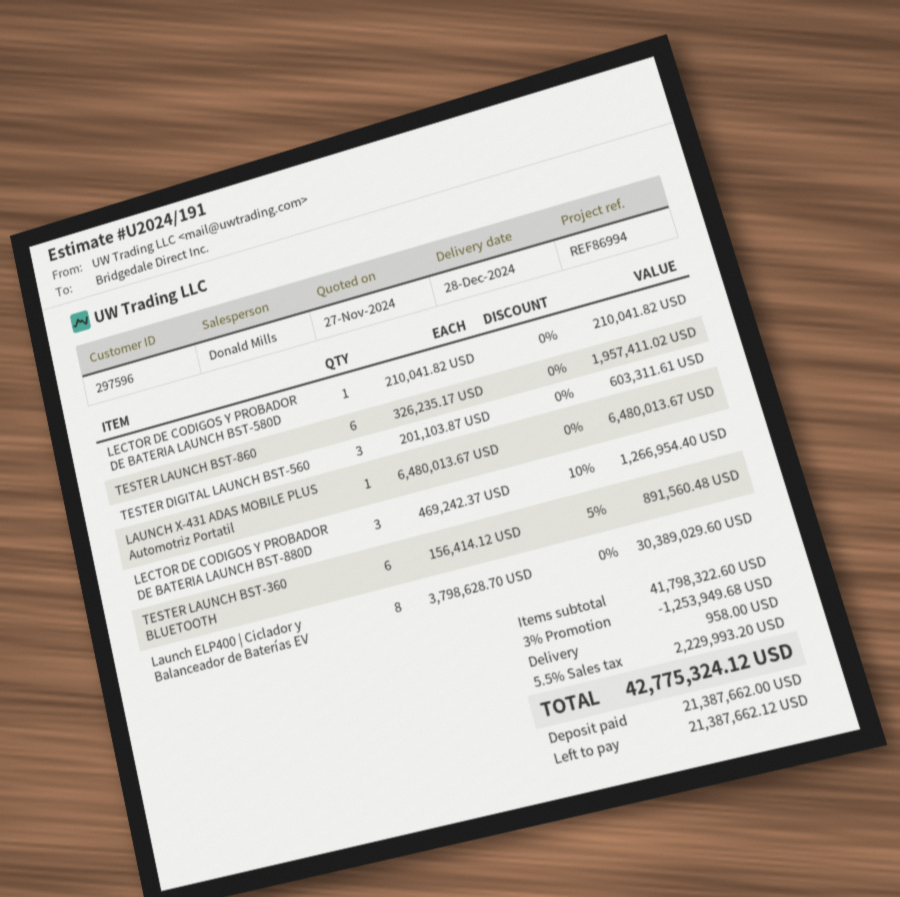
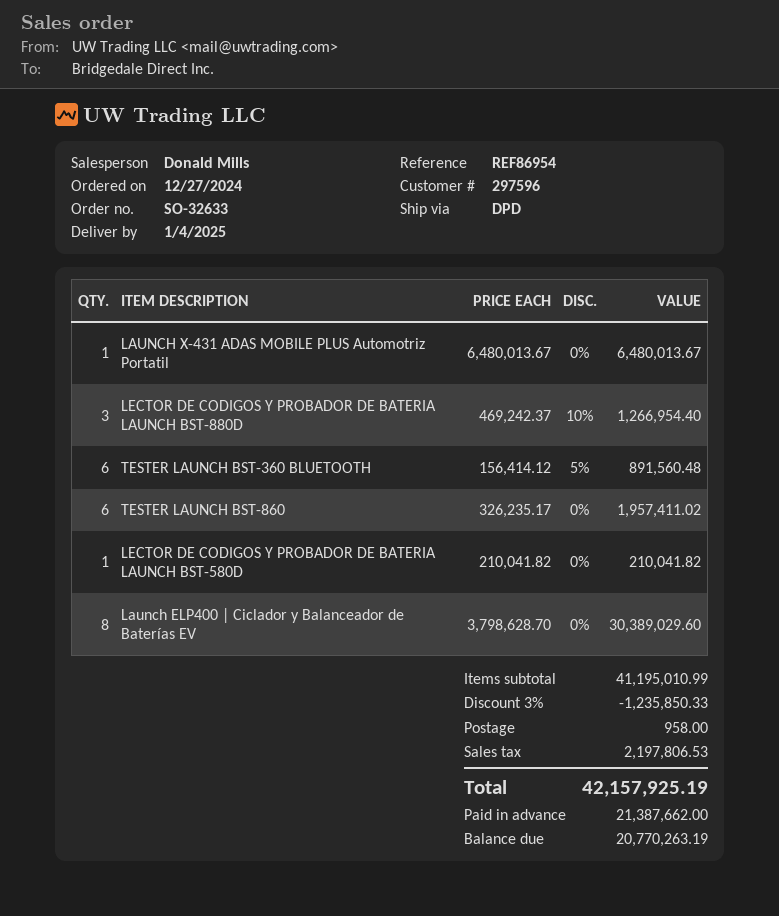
delivery date: 2024-12-28 -> 2025-01-04
reference: REF86994 -> REF86954
TESTER DIGITAL LAUNCH BST-560: 3 x 201103.87 = 603311.61 -> none
subtotal: 41798322.60 -> 41195010.99
discount: 3% = 1253949.68 -> 3% = 1235850.33
tax: 2229993.20 -> 2197806.53
total: 42775324.12 -> 42157925.19
balance: 21387662.12 -> 20770263.19

